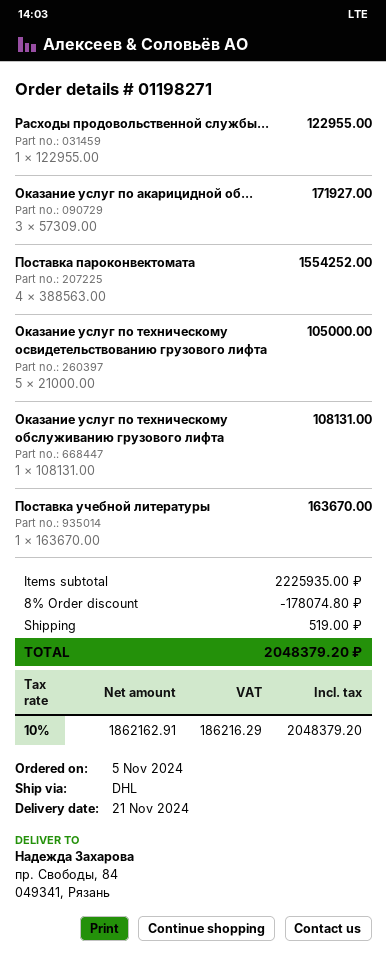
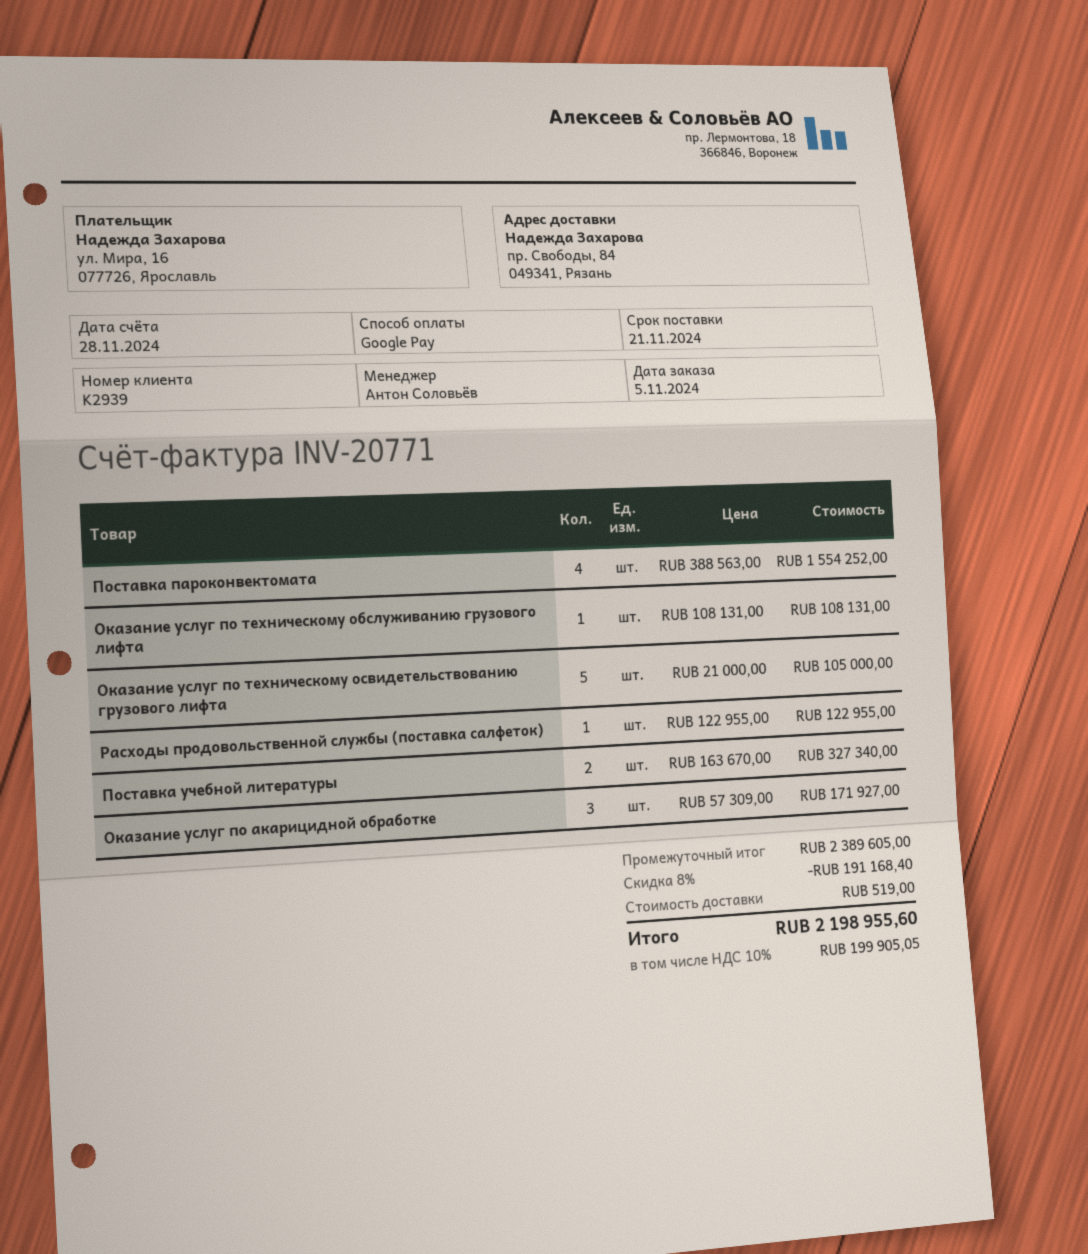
Поставка учебной литературы: 1 x 163670.00 = 163670.00 -> 2 x 163670.00 = 327340.00
subtotal: 2225935.00 -> 2389605.00
discount: 8% = 178074.80 -> 8% = 191168.40
tax: 10% = 186216.29 -> 10% = 199905.05
total: 2048379.20 -> 2198955.60

